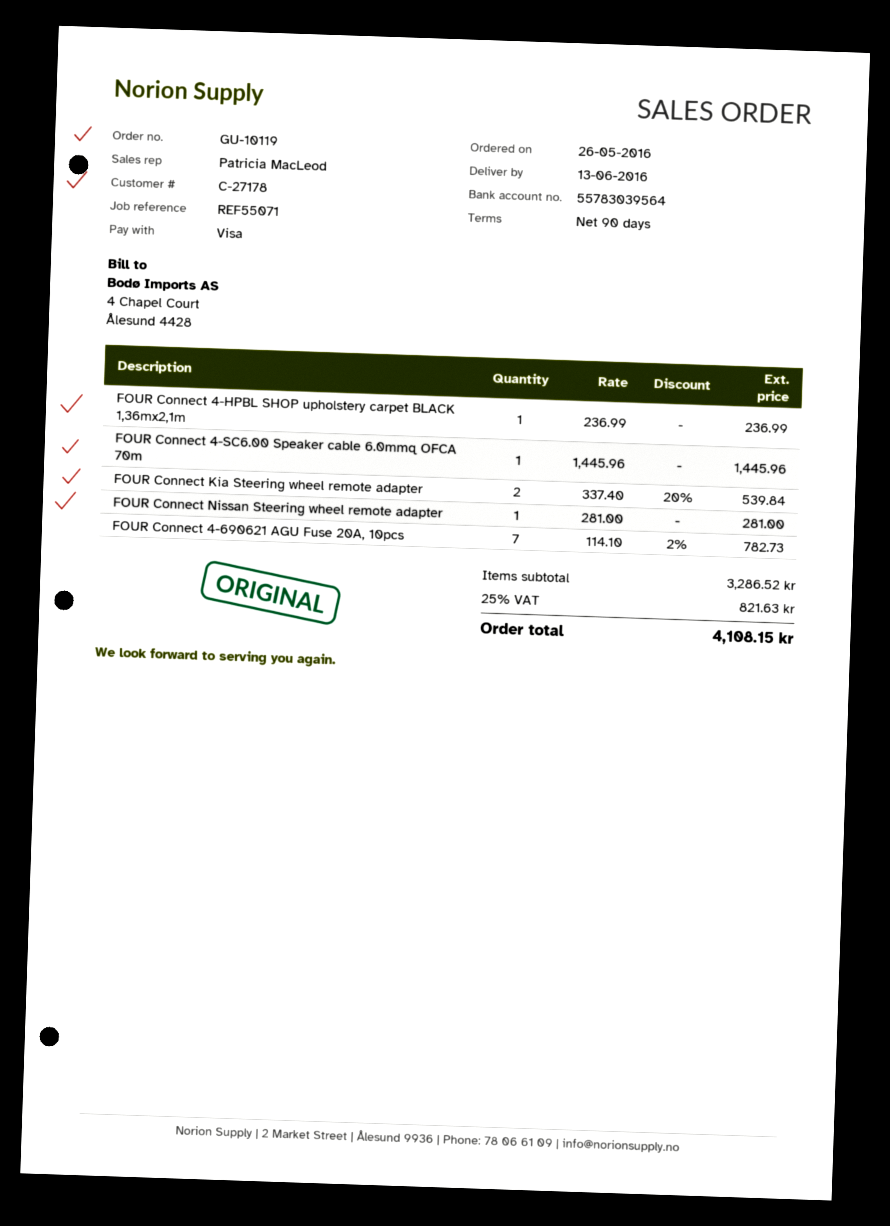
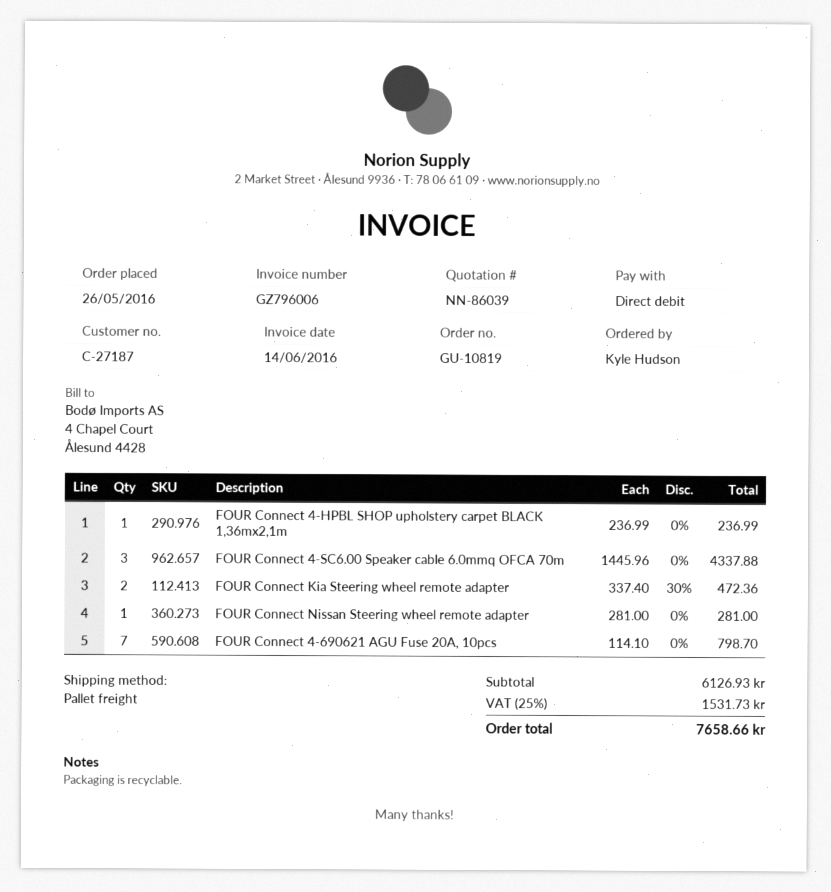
order number: GU-10119 -> GU-10819
customer number: C-27178 -> C-27187
payment method: Visa -> direct debit
FOUR Connect 4-SC6.00 Speaker cable 6.0mmq OFCA 70m: 1 x 1445.96 = 1445.96 -> 3 x 1445.96 = 4337.88
FOUR Connect Kia Steering wheel remote adapter: 2 x 337.40 - 20% = 539.84 -> 2 x 337.40 - 30% = 472.36
FOUR Connect 4-690621 AGU Fuse 20A, 10pcs: 7 x 114.10 - 2% = 782.73 -> 7 x 114.10 = 798.70
subtotal: 3286.52 -> 6126.93
tax: 25% = 821.63 -> 25% = 1531.73
total: 4108.15 -> 7658.66

